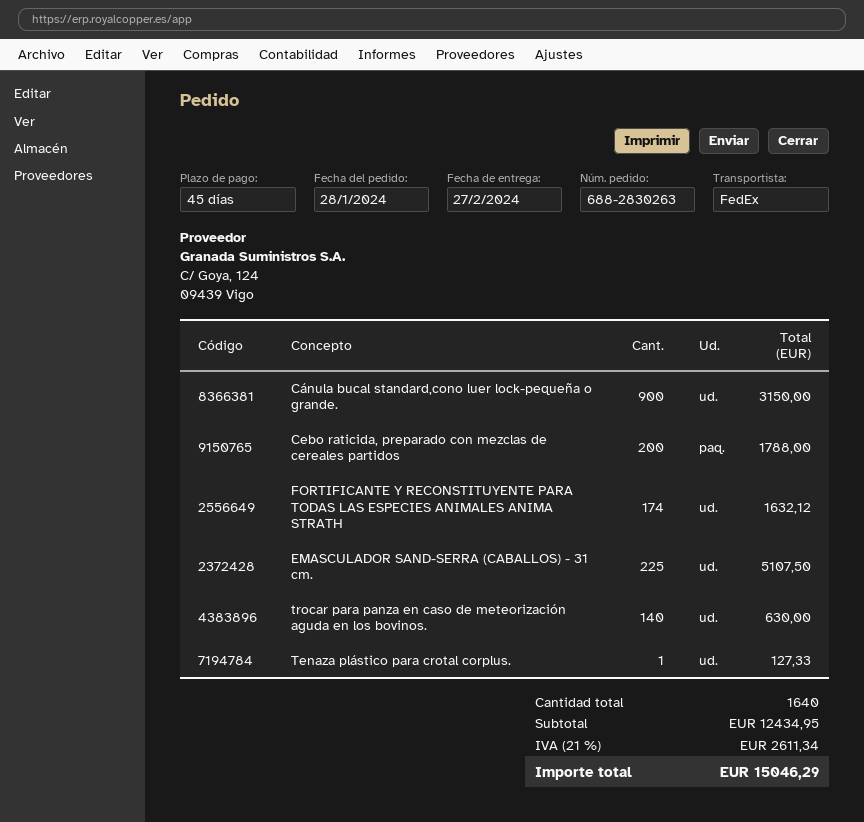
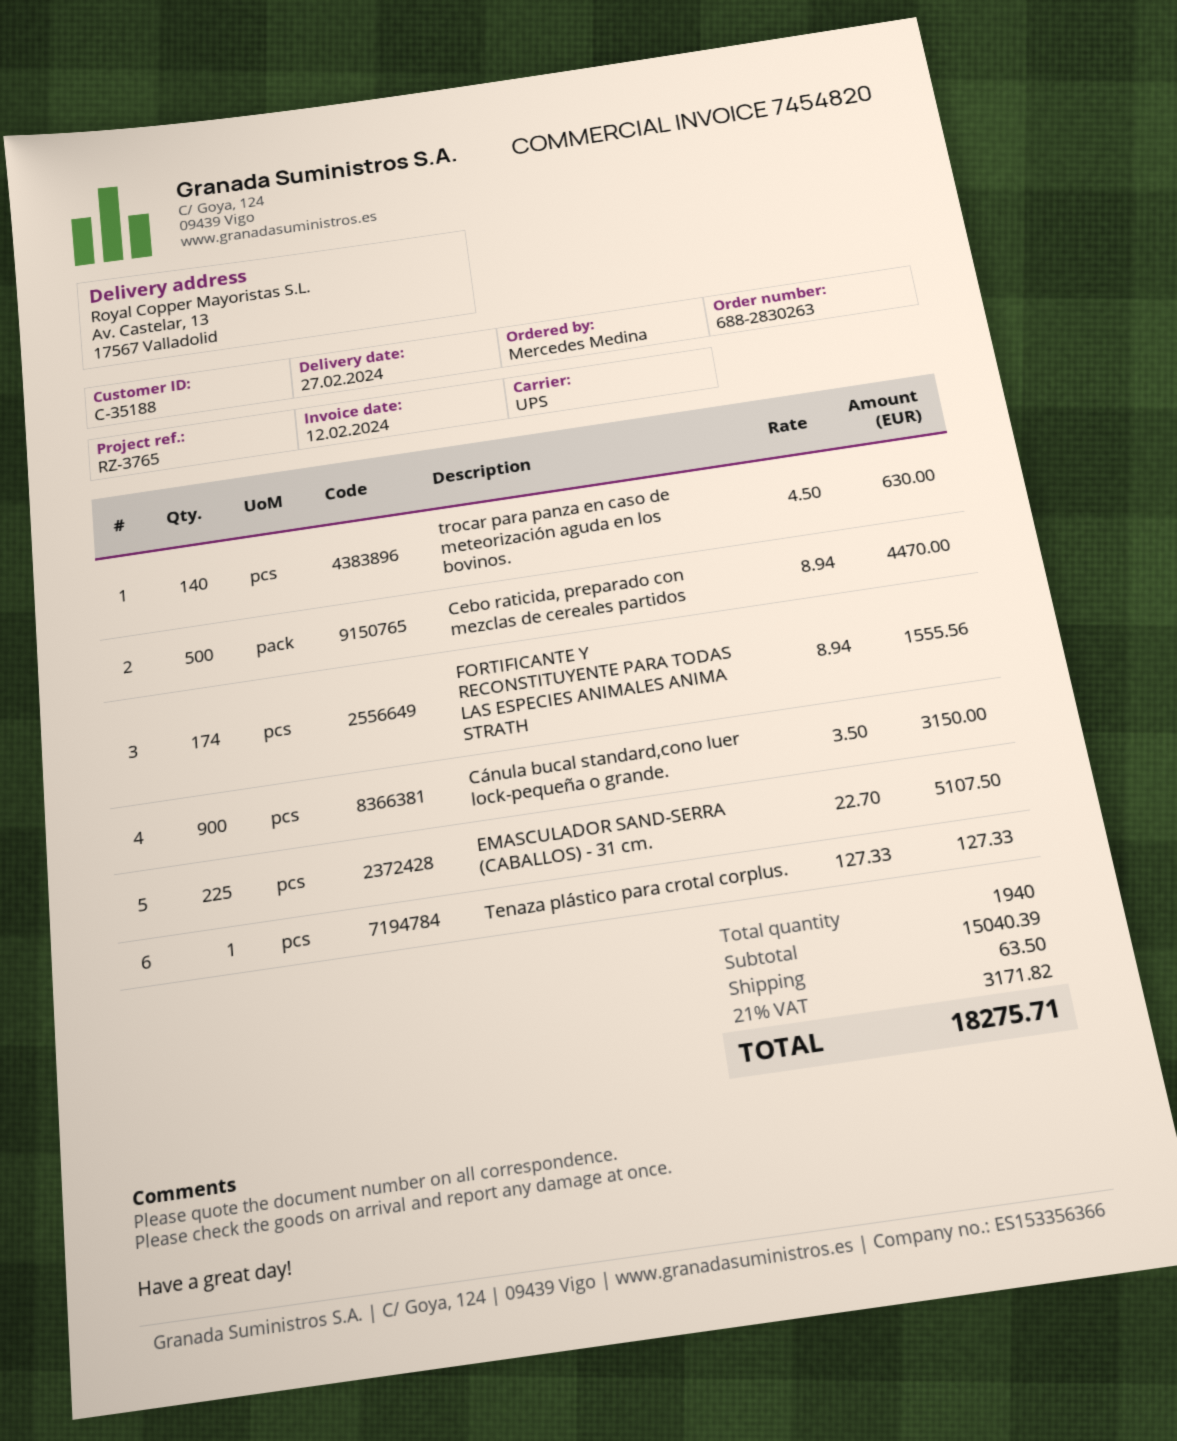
shipping method: FedEx -> UPS
Cebo raticida, preparado con mezclas de cereales partidos: 200 for 1788.00 -> 500 for 4470.00
FORTIFICANTE Y RECONSTITUYENTE PARA TODAS LAS ESPECIES ANIMALES ANIMA STRATH: 174 for 1632.12 -> 174 for 1555.56
total quantity: 1640 -> 1940
subtotal: 12434.95 -> 15040.39
shipping: none -> 63.50
tax: 21% = 2611.34 -> 21% = 3171.82
total: 15046.29 -> 18275.71

